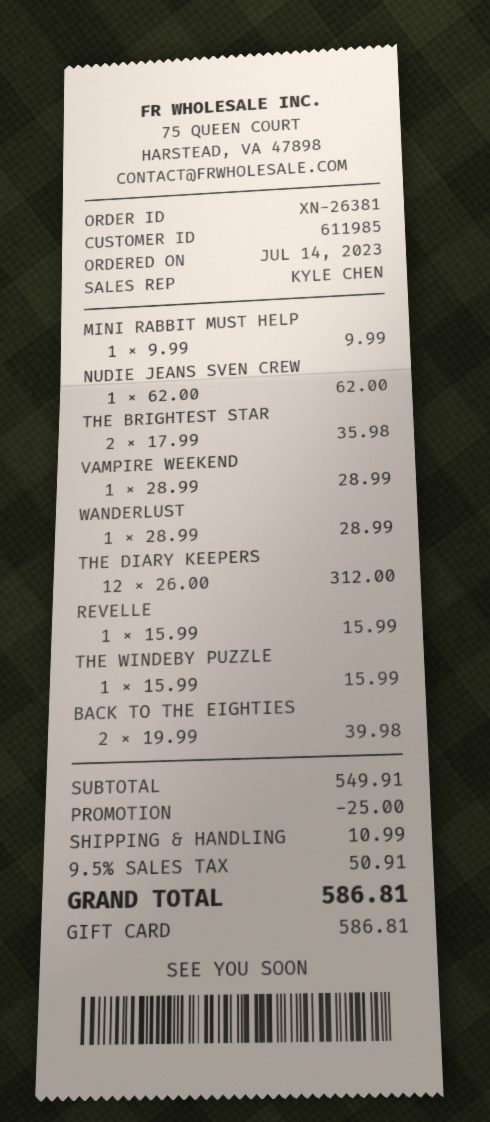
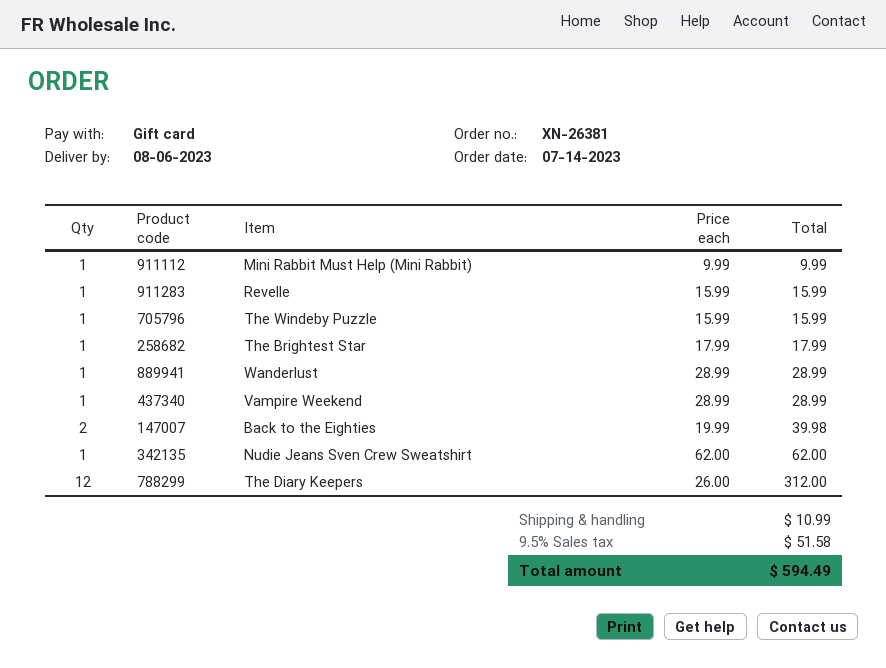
THE BRIGHTEST STAR: 2 x 17.99 = 35.98 -> 1 x 17.99 = 17.99
discount: 25.00 -> none
tax: 9.5% = 50.91 -> 9.5% = 51.58
total: 586.81 -> 594.49

